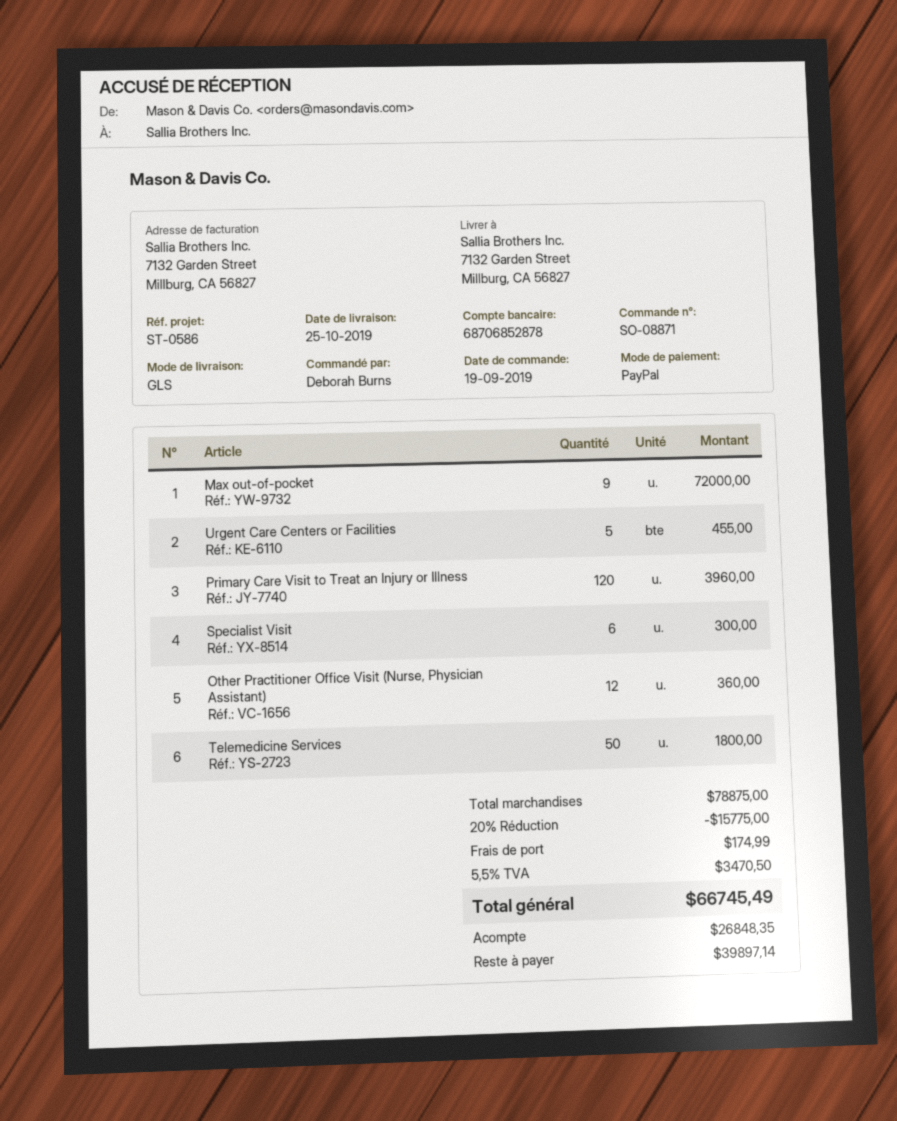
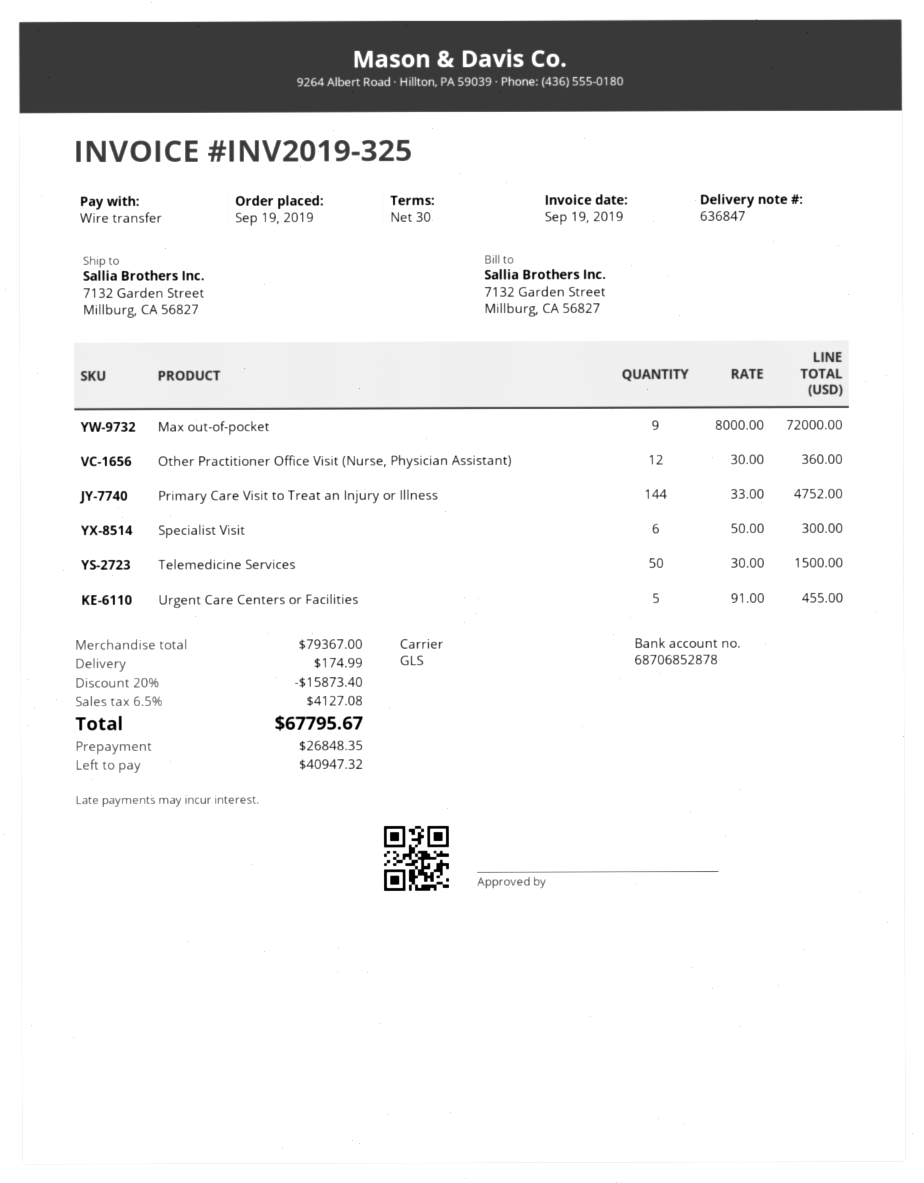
payment method: PayPal -> bank transfer
Primary Care Visit to Treat an Injury or Illness: 120 for 3960.00 -> 144 for 4752.00
Telemedicine Services: 50 for 1800.00 -> 50 for 1500.00
subtotal: 78875.00 -> 79367.00
discount: 20% = 15775.00 -> 20% = 15873.40
tax: 5.5% = 3470.50 -> 6.5% = 4127.08
total: 66745.49 -> 67795.67
balance: 39897.14 -> 40947.32

